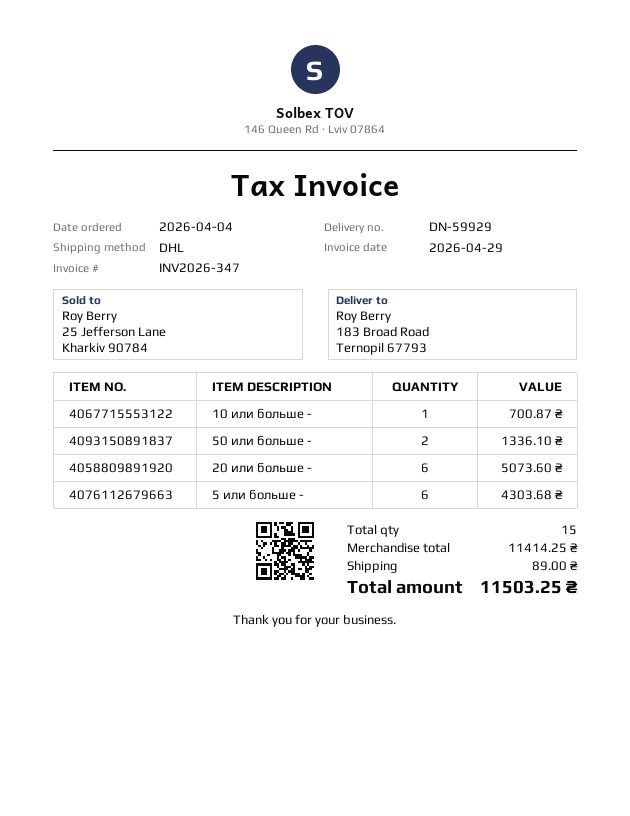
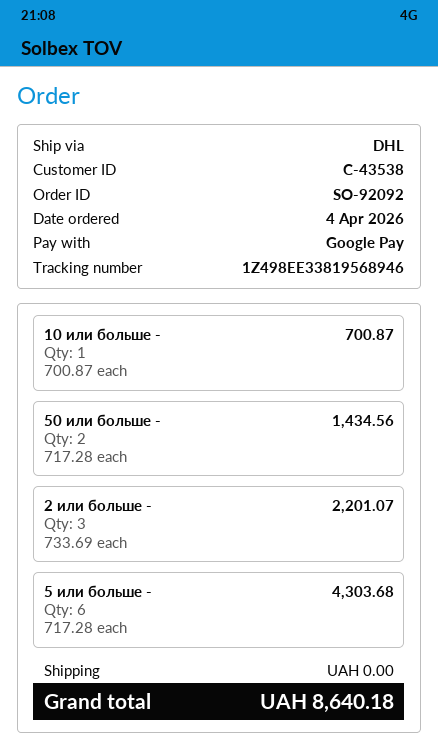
50 или больше -: 2 for 1336.10 -> 2 for 1434.56
20 или больше -: 6 for 5073.60 -> none
2 или больше -: none -> 3 for 2201.07
shipping: 89.00 -> 0.00
total: 11503.25 -> 8640.18

